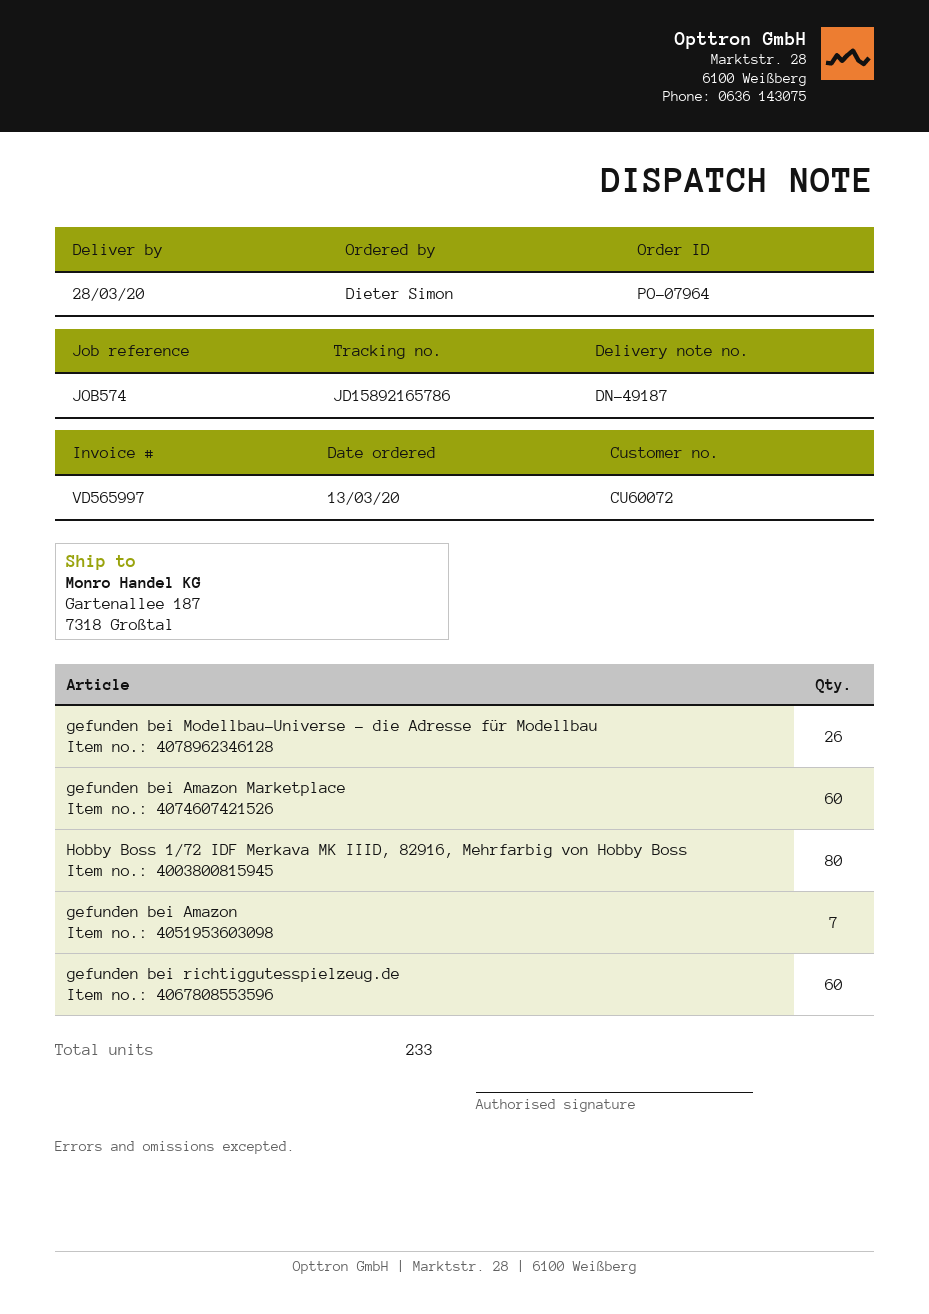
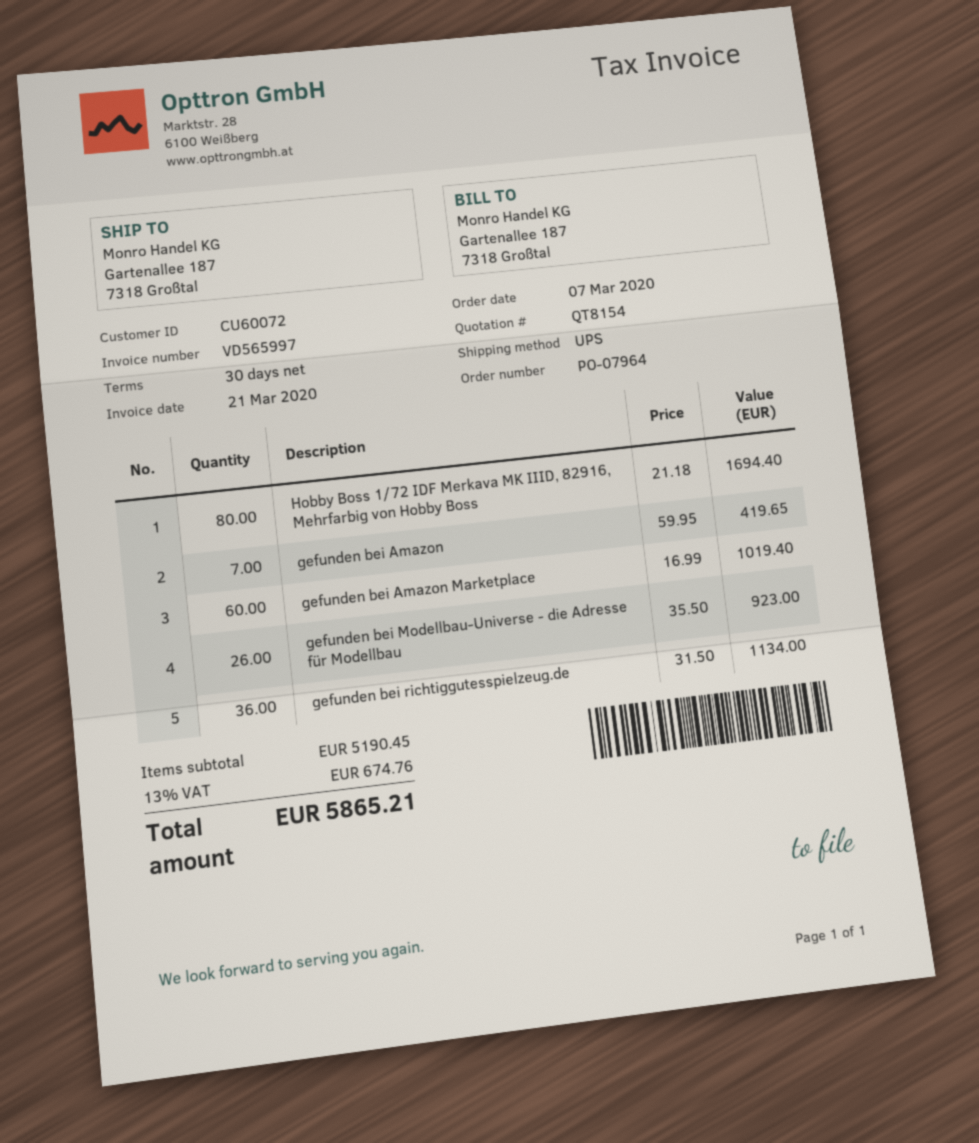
order date: 2020-03-13 -> 2020-03-07
gefunden bei richtiggutesspielzeug.de: 60 -> 36

